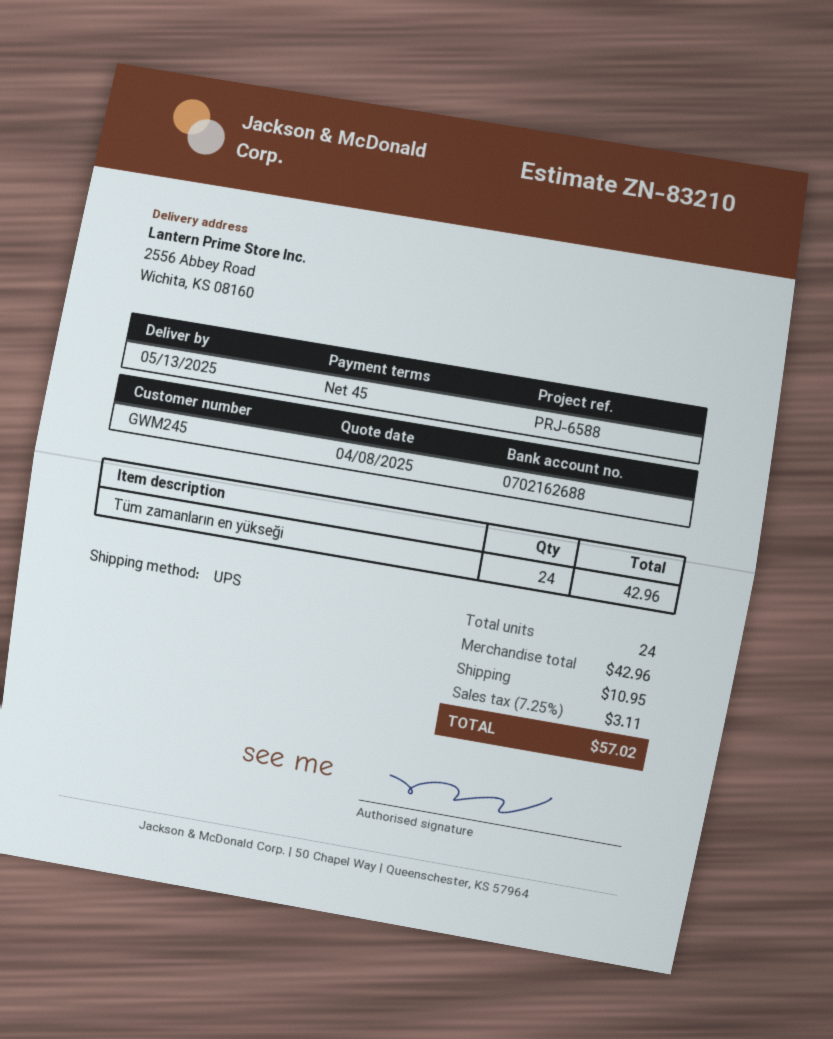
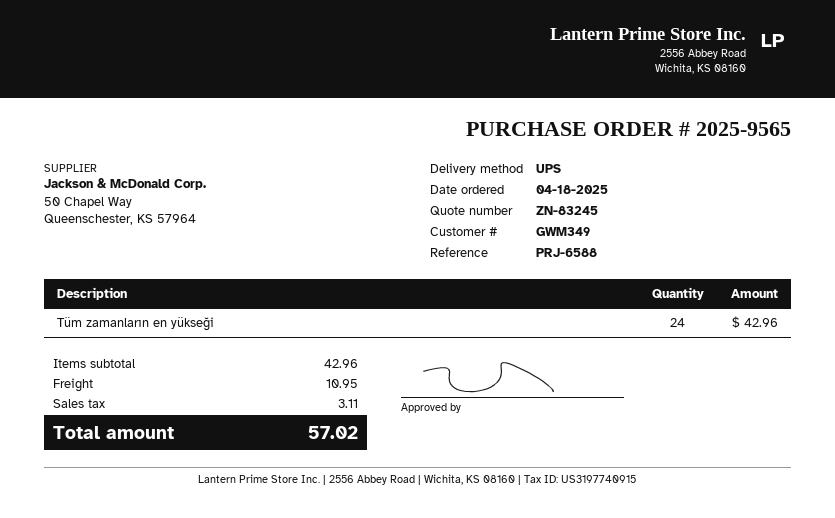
quote number: ZN-83210 -> ZN-83245
customer number: GWM245 -> GWM349

